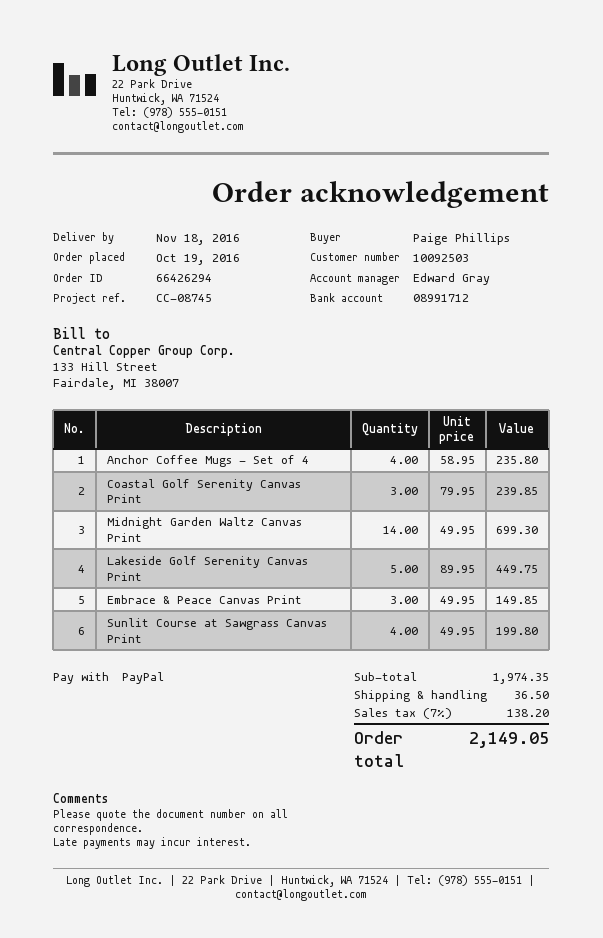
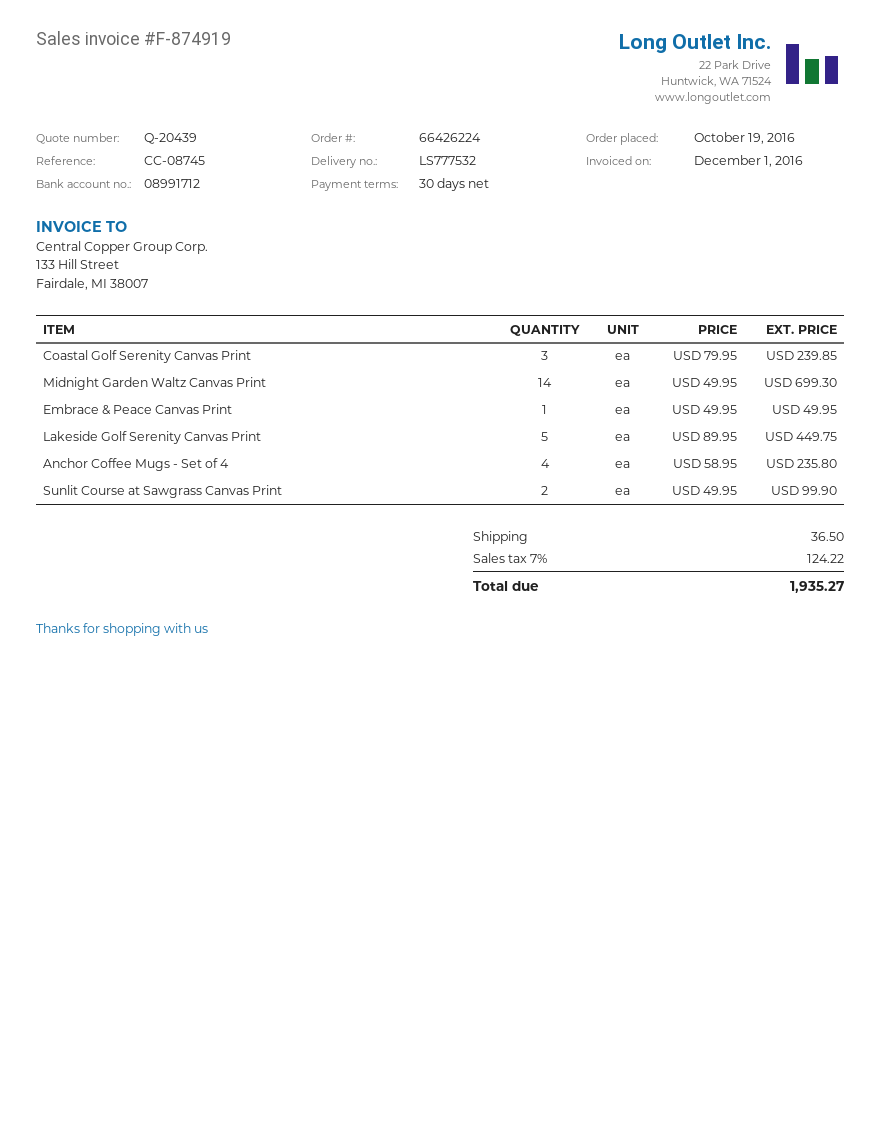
order number: 66426294 -> 66426224
Embrace & Peace Canvas Print: 3 x 49.95 = 149.85 -> 1 x 49.95 = 49.95
Sunlit Course at Sawgrass Canvas Print: 4 x 49.95 = 199.80 -> 2 x 49.95 = 99.90
tax: 7% = 138.20 -> 7% = 124.22
total: 2149.05 -> 1935.27

